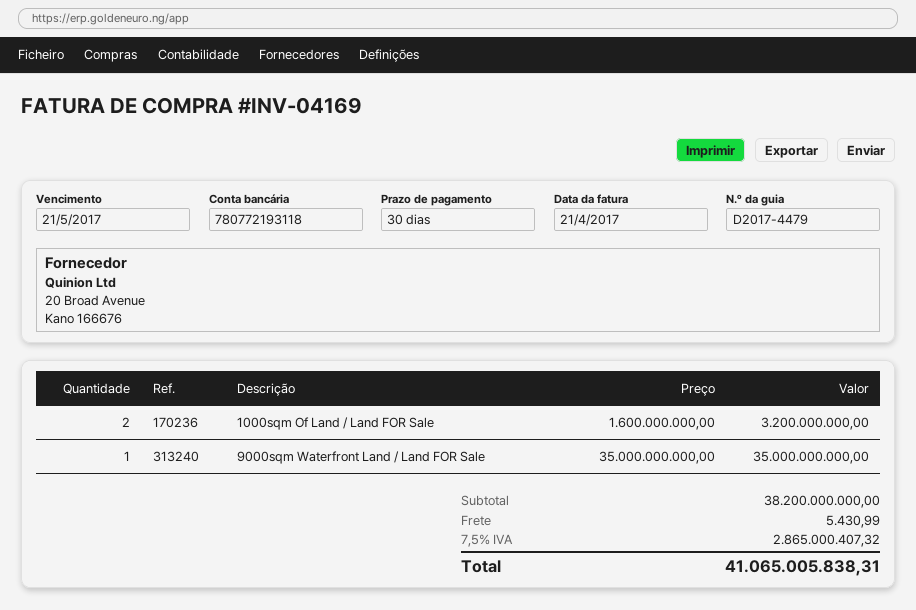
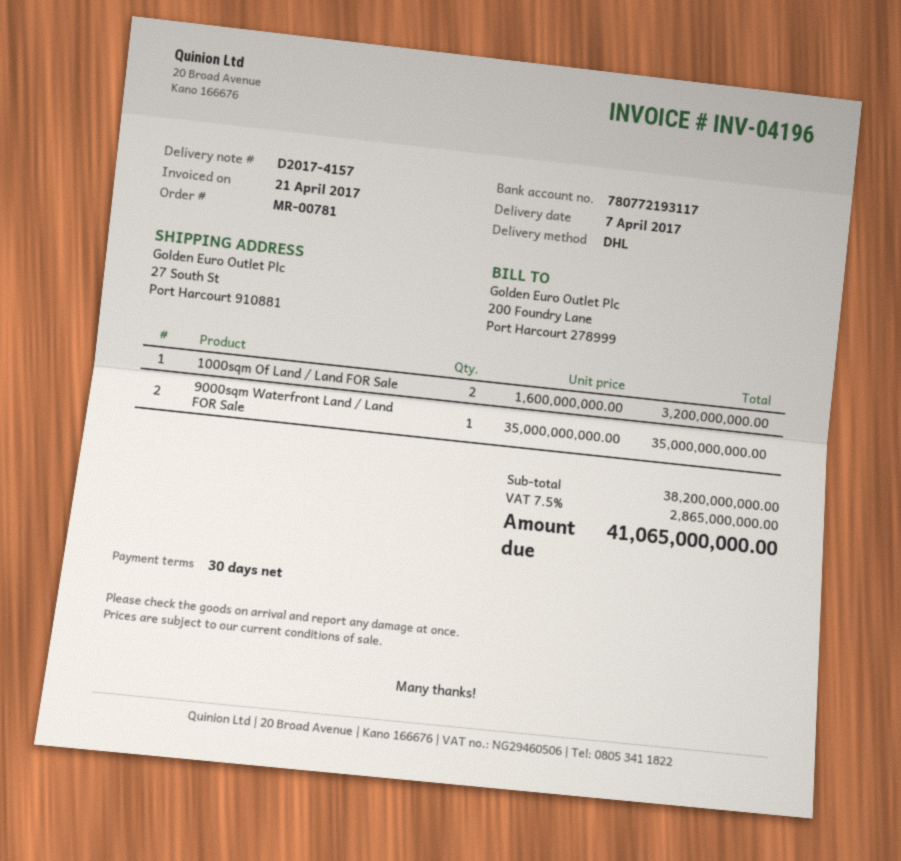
delivery note number: D2017-4479 -> D2017-4157
invoice number: INV-04169 -> INV-04196
bank account: 780772193118 -> 780772193117
shipping: 5430.99 -> none
tax: 7.5% = 2865000407.32 -> 7.5% = 2865000000.00
total: 41065005838.31 -> 41065000000.00

